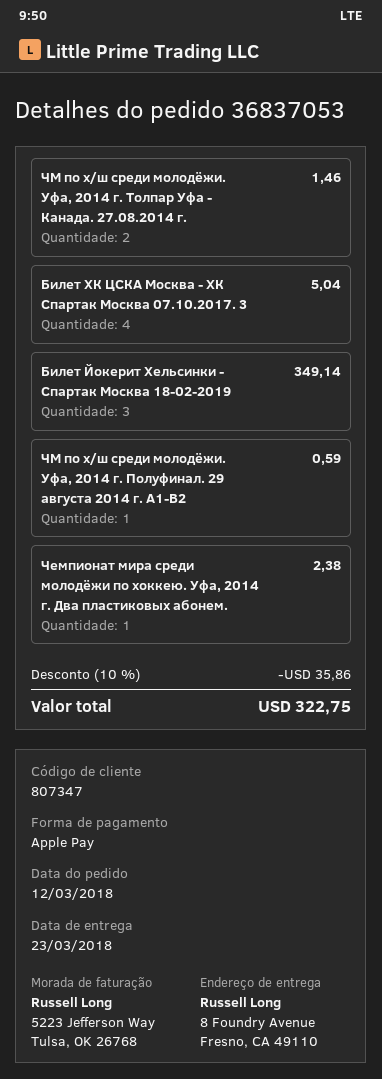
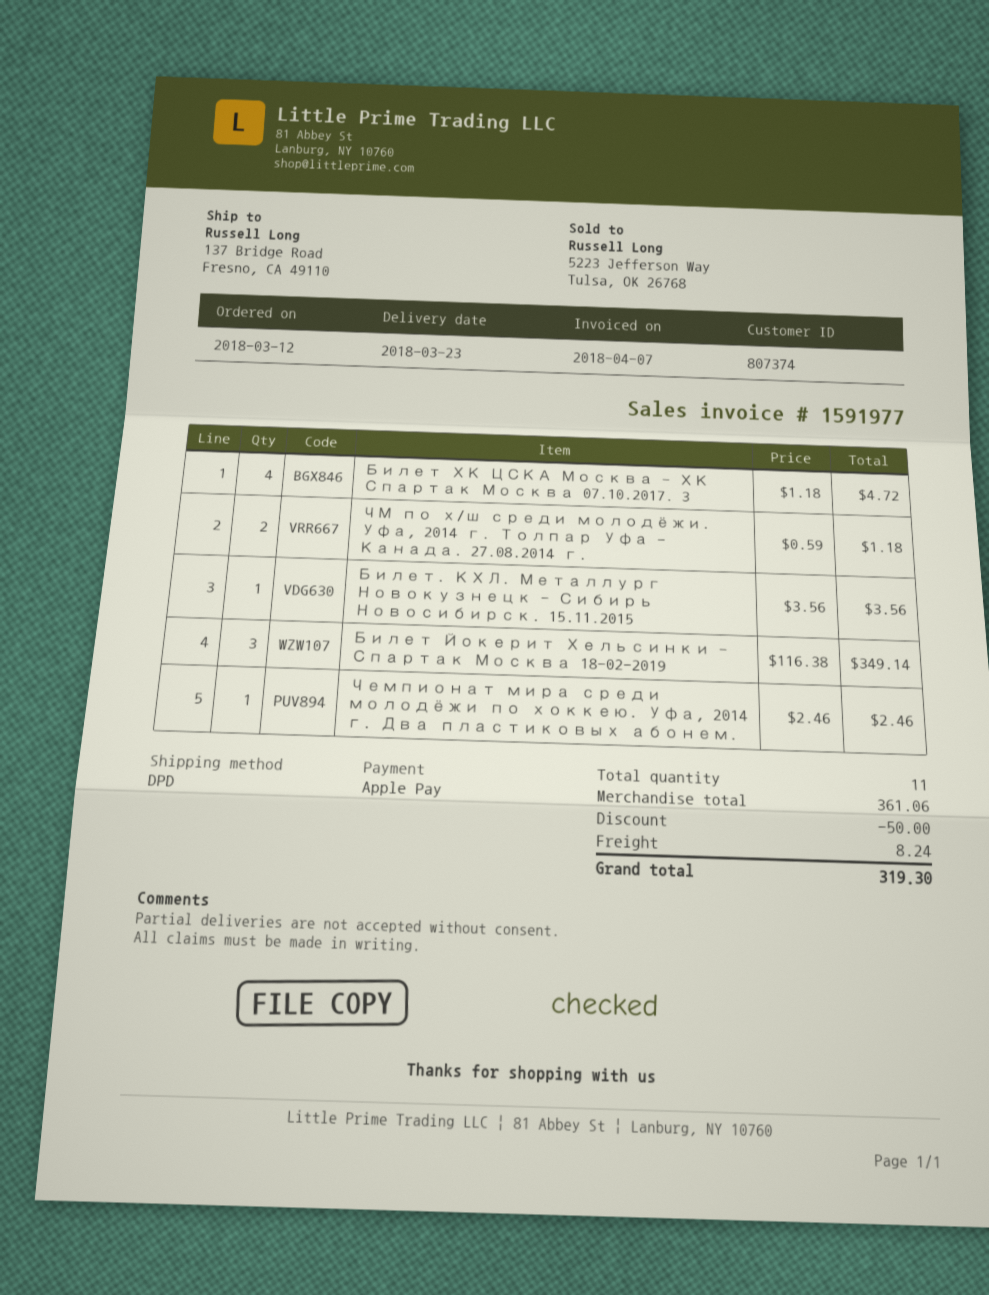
customer number: 807347 -> 807374
ship to: 8 Foundry Avenue, Fresno, CA 49110 -> 137 Bridge Road, Fresno, CA 49110
ЧМ по х/ш среди молодёжи. Уфа, 2014 г. Толпар Уфа - Канада. 27.08.2014 г.: 2 for 1.46 -> 2 for 1.18
Билет ХК ЦСКА Москва - ХК Спартак Москва 07.10.2017. 3: 4 for 5.04 -> 4 for 4.72
ЧМ по х/ш среди молодёжи. Уфа, 2014 г. Полуфинал. 29 августа 2014 г. А1-В2: 1 for 0.59 -> none
Чемпионат мира среди молодёжи по хоккею. Уфа, 2014 г. Два пластиковых абонем.: 1 for 2.38 -> 1 for 2.46
Билет. КХЛ. Металлург Новокузнецк - Сибирь Новосибирск. 15.11.2015: none -> 1 for 3.56
discount: 35.86 -> 50.00
shipping: none -> 8.24
total: 322.75 -> 319.30

